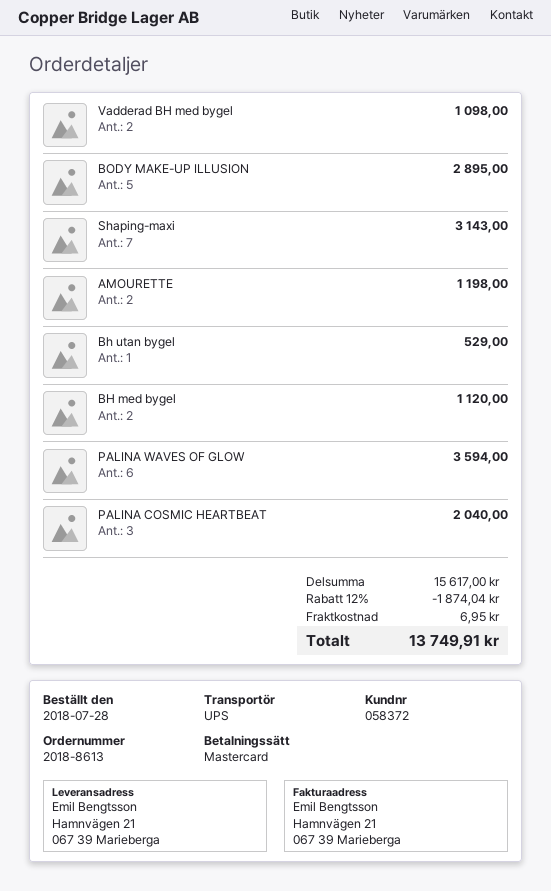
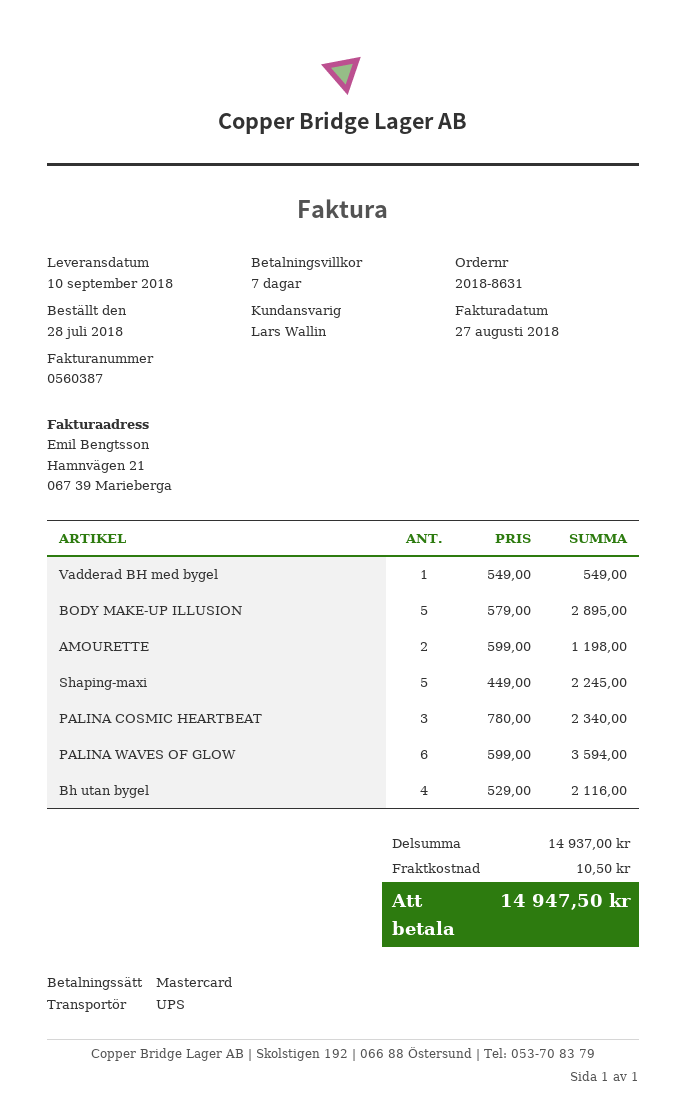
order number: 2018-8613 -> 2018-8631
Vadderad BH med bygel: 2 for 1098.00 -> 1 for 549.00
Shaping-maxi: 7 for 3143.00 -> 5 for 2245.00
Bh utan bygel: 1 for 529.00 -> 4 for 2116.00
BH med bygel: 2 for 1120.00 -> none
PALINA COSMIC HEARTBEAT: 3 for 2040.00 -> 3 for 2340.00
subtotal: 15617.00 -> 14937.00
discount: 12% = 1874.04 -> none
shipping: 6.95 -> 10.50
total: 13749.91 -> 14947.50

